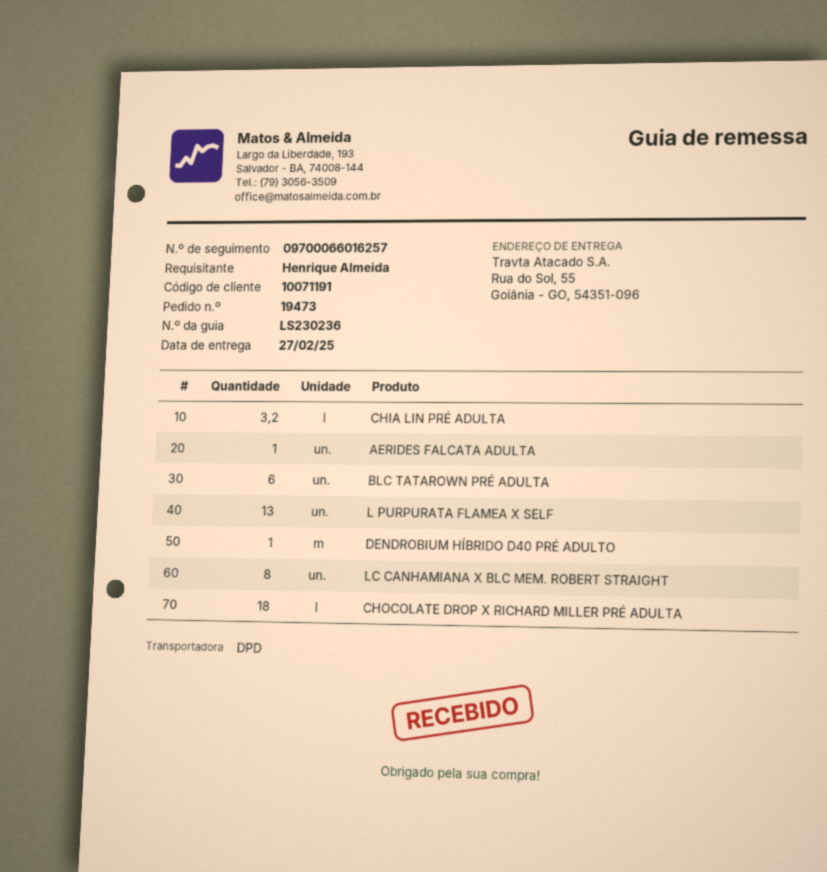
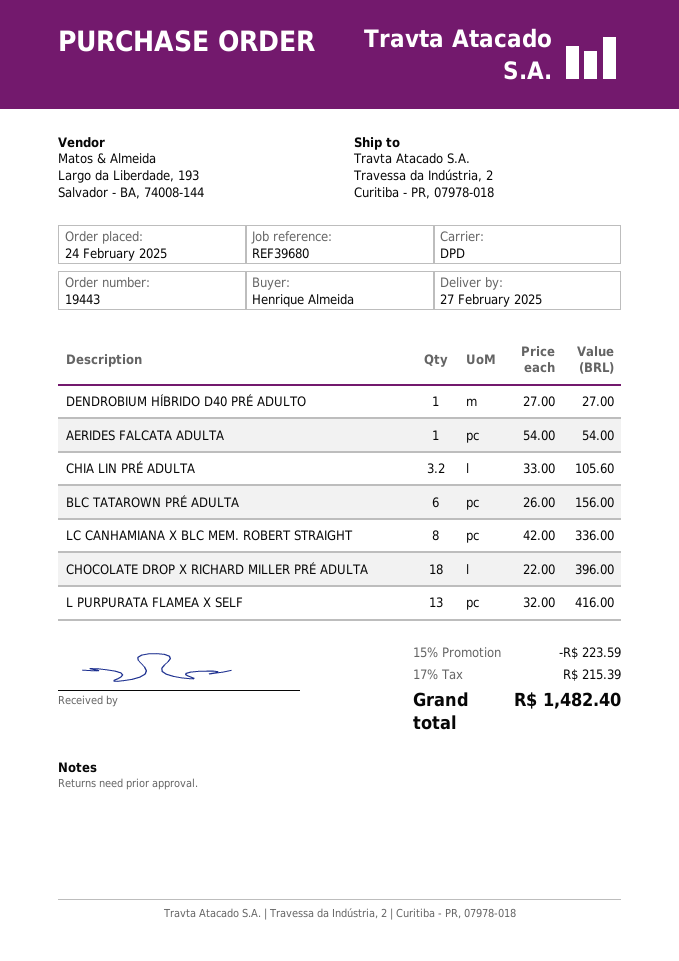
order number: 19473 -> 19443
ship to: Rua do Sol, 55, Goiânia - GO, 54351-096 -> Travessa da Indústria, 2, Curitiba - PR, 07978-018

